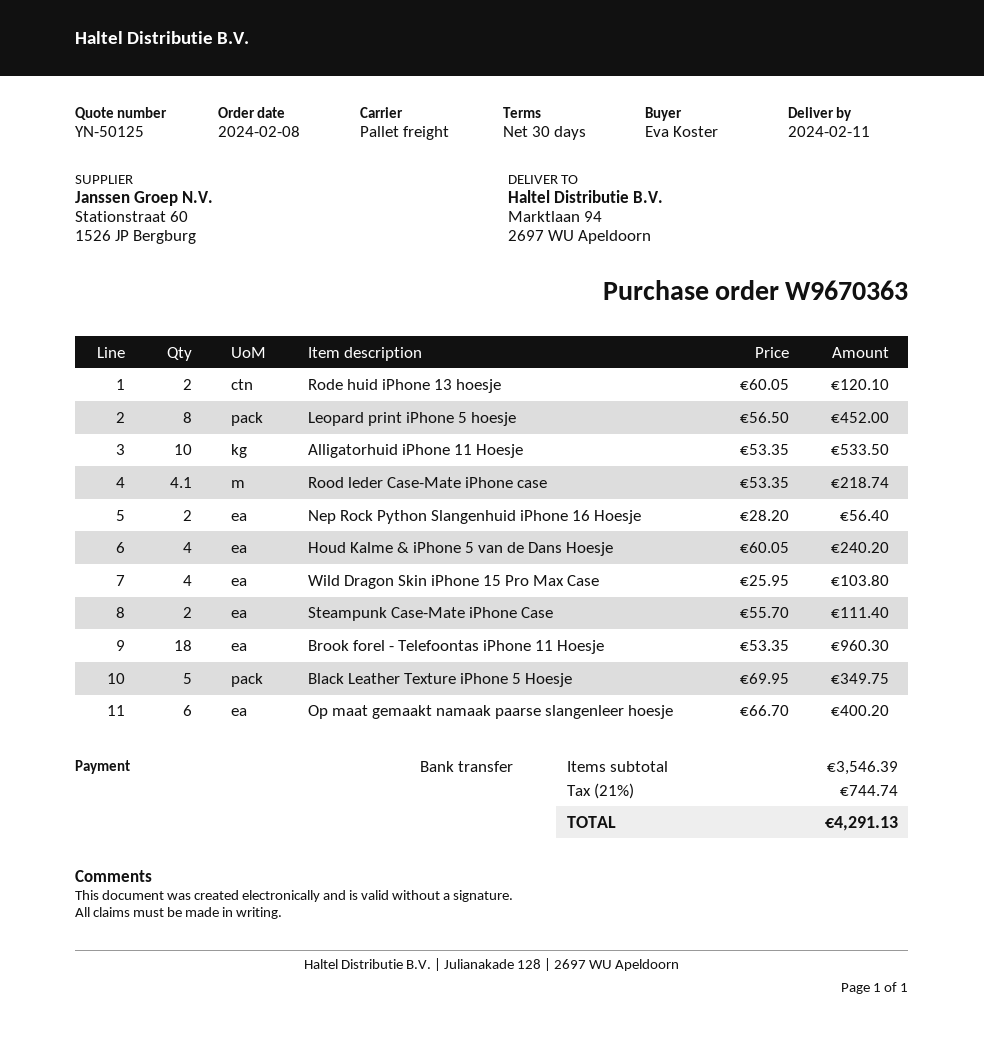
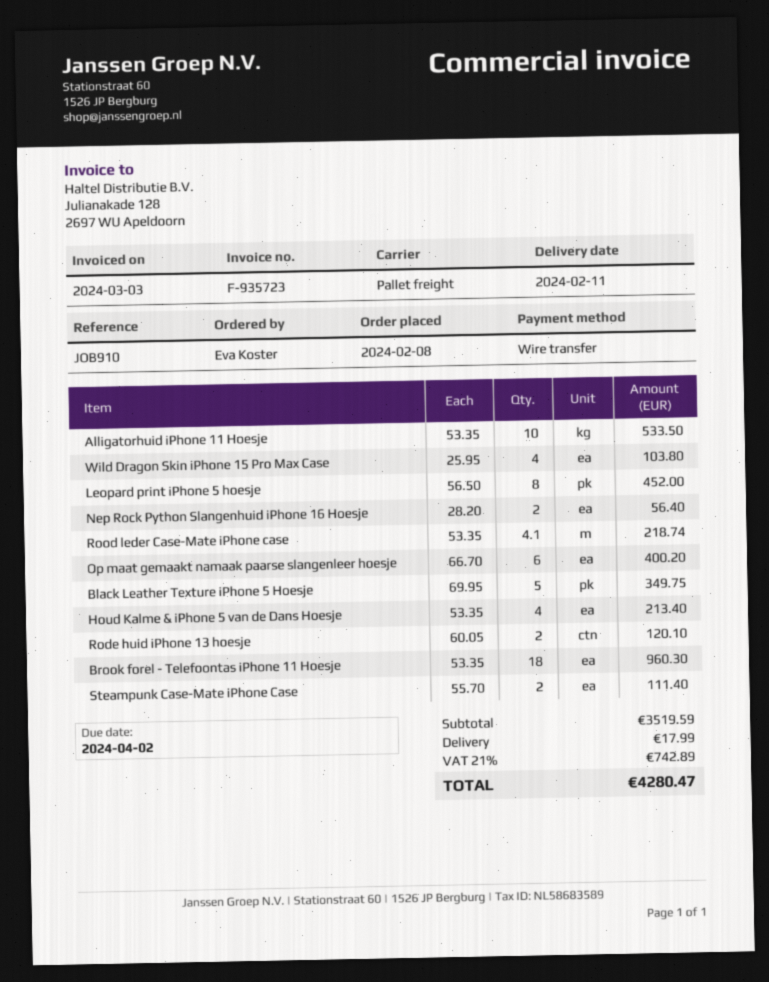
Houd Kalme & iPhone 5 van de Dans Hoesje: 4 x 60.05 = 240.20 -> 4 x 53.35 = 213.40
subtotal: 3546.39 -> 3519.59
shipping: none -> 17.99
tax: 21% = 744.74 -> 21% = 742.89
total: 4291.13 -> 4280.47

